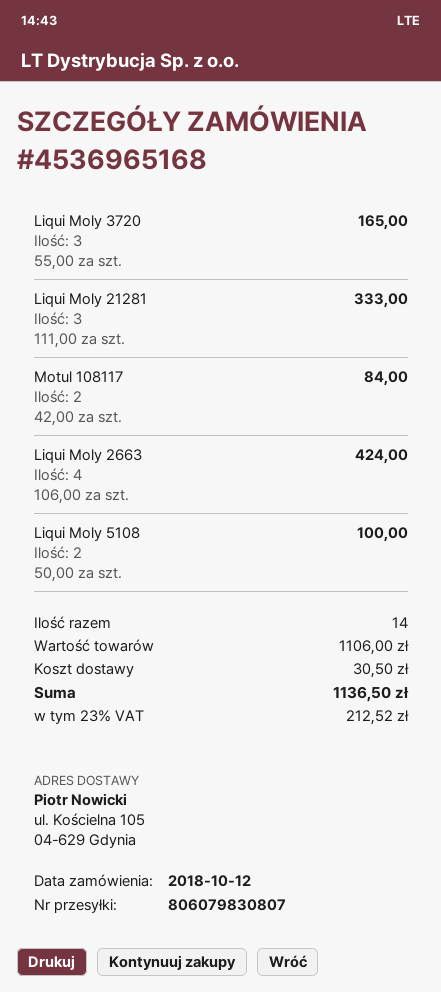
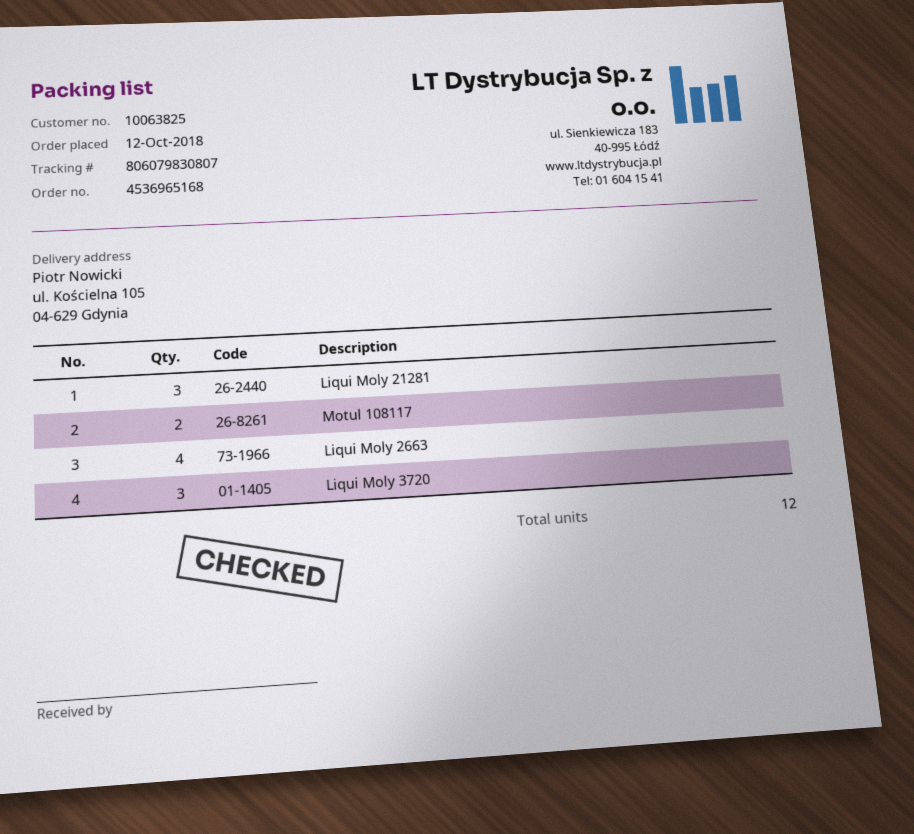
Liqui Moly 5108: 2 -> none
total quantity: 14 -> 12

